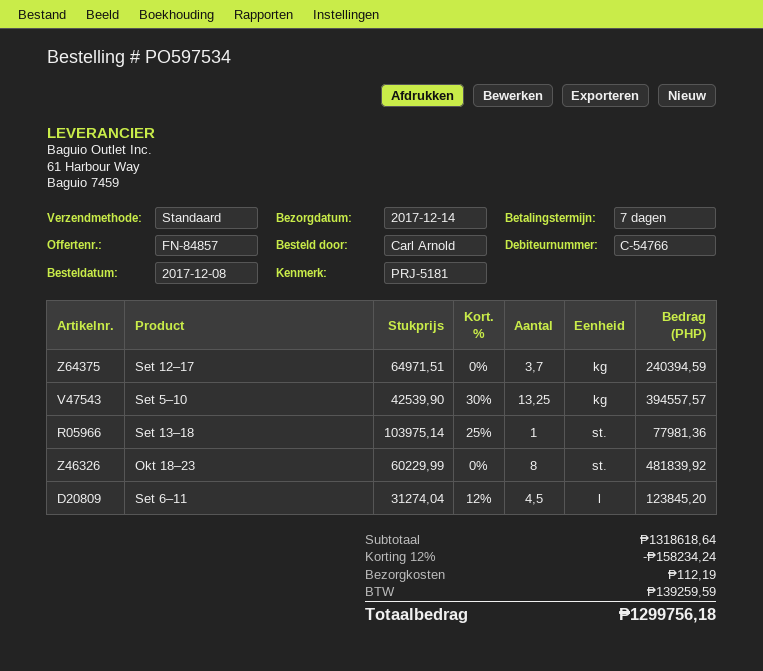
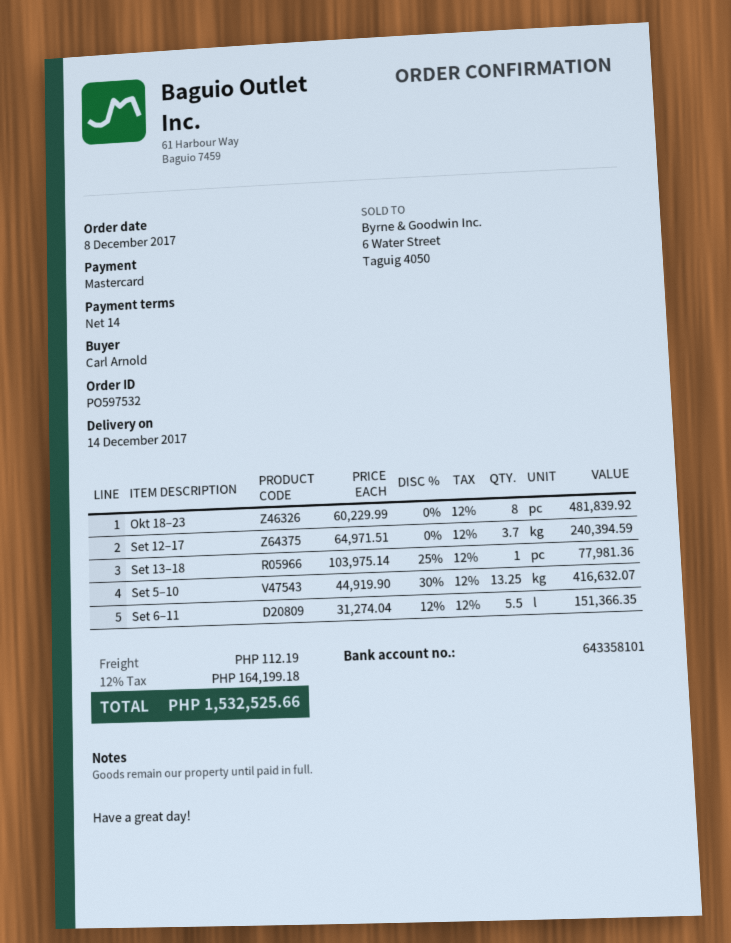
order number: PO597534 -> PO597532
payment terms: 7 days -> 14 days
Set 5–10: 13.25 x 42539.90 - 30% = 394557.57 -> 13.25 x 44919.90 - 30% = 416632.07
Set 6–11: 4.5 x 31274.04 - 12% = 123845.20 -> 5.5 x 31274.04 - 12% = 151366.35
discount: 12% = 158234.24 -> none
tax: 139259.59 -> 164199.18
total: 1299756.18 -> 1532525.66

